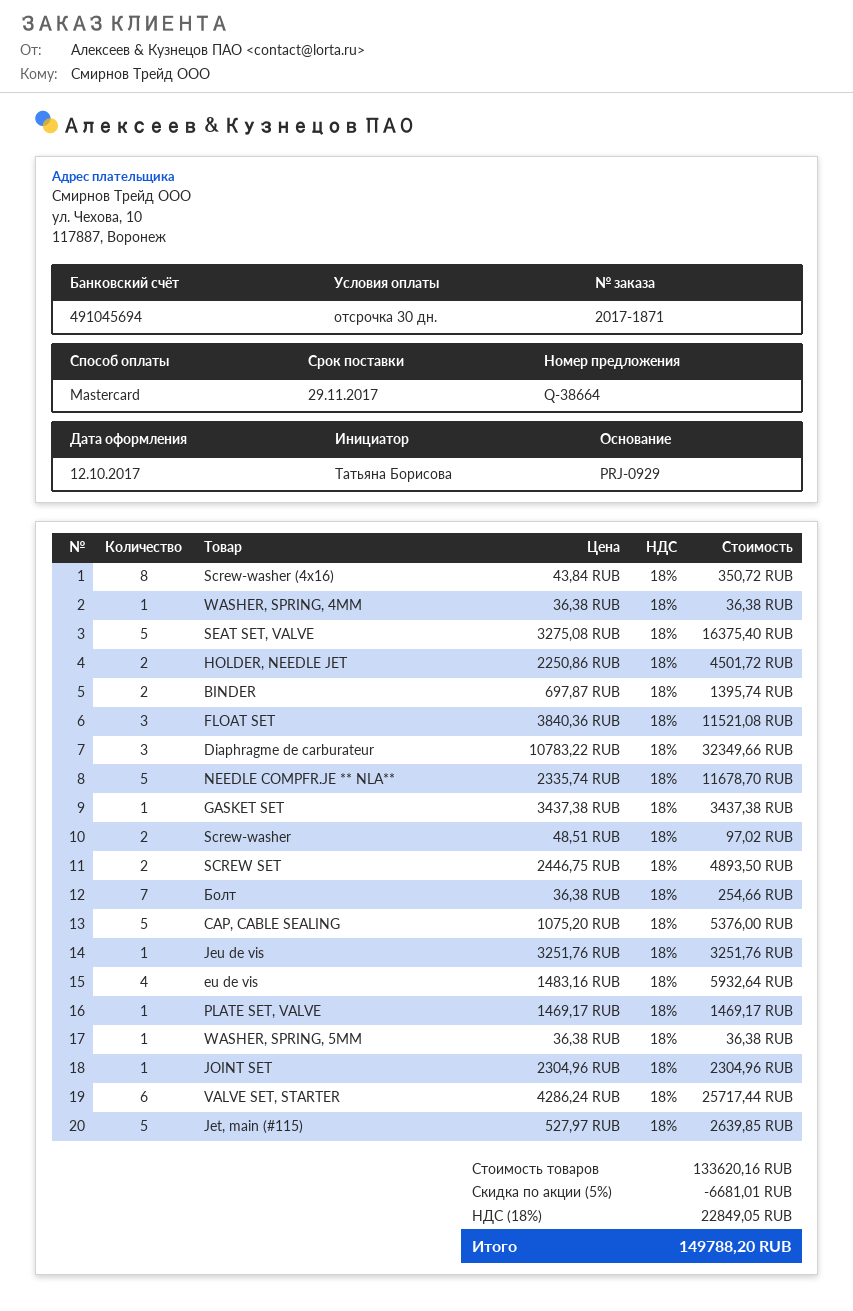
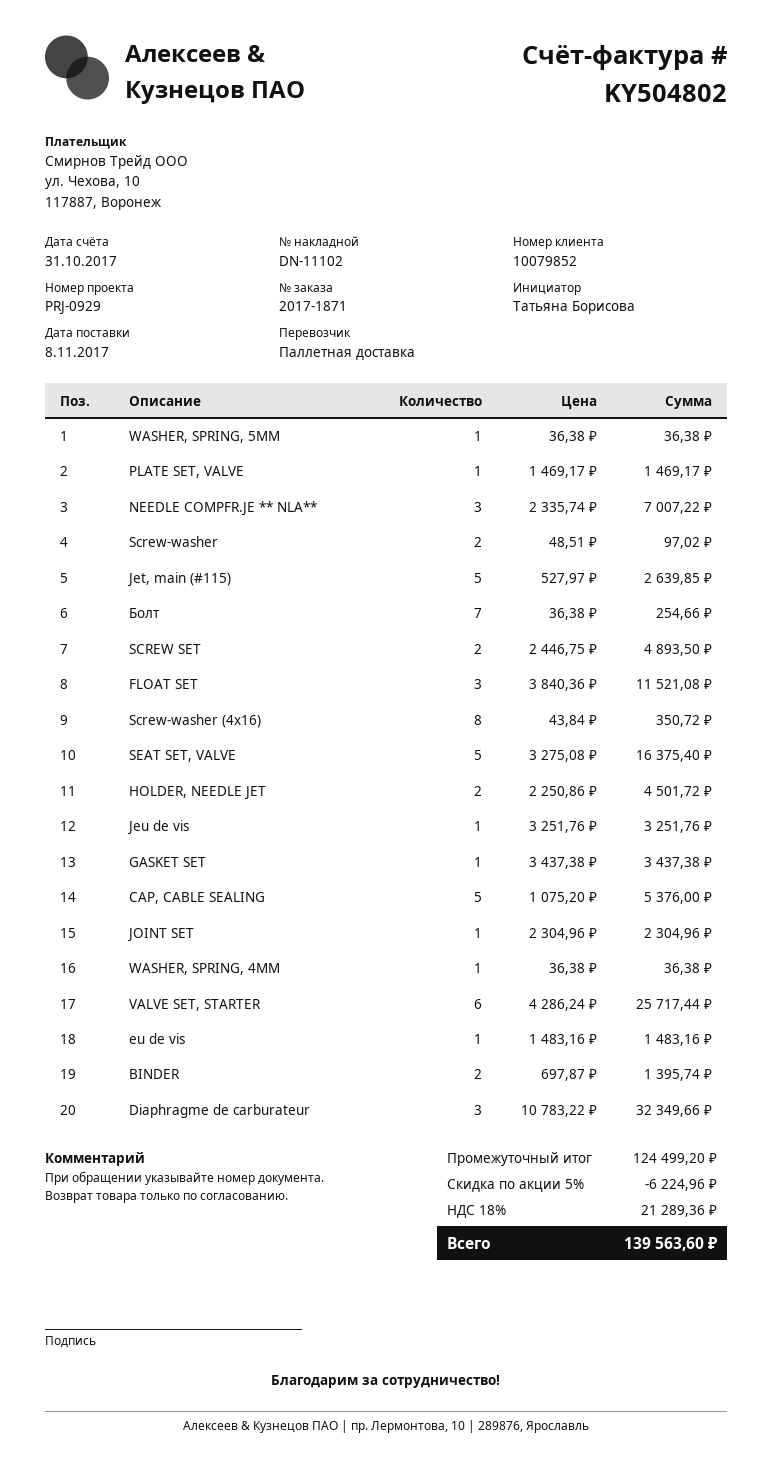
delivery date: 2017-11-29 -> 2017-11-08
NEEDLE COMPFR.JE ** NLA**: 5 x 2335.74 = 11678.70 -> 3 x 2335.74 = 7007.22
eu de vis: 4 x 1483.16 = 5932.64 -> 1 x 1483.16 = 1483.16
subtotal: 133620.16 -> 124499.20
discount: 5% = 6681.01 -> 5% = 6224.96
tax: 18% = 22849.05 -> 18% = 21289.36
total: 149788.20 -> 139563.60

